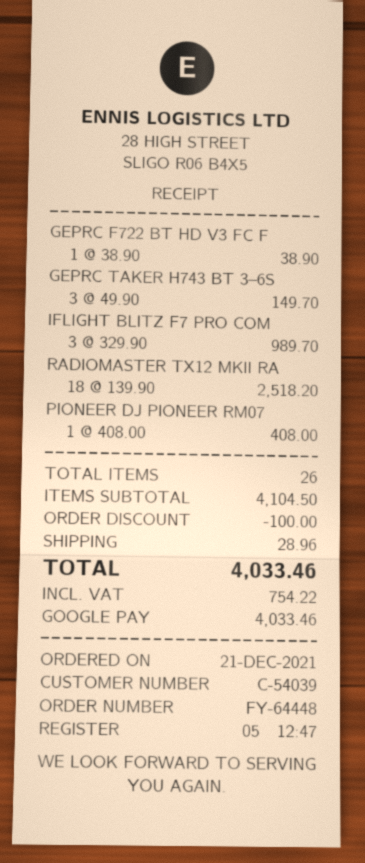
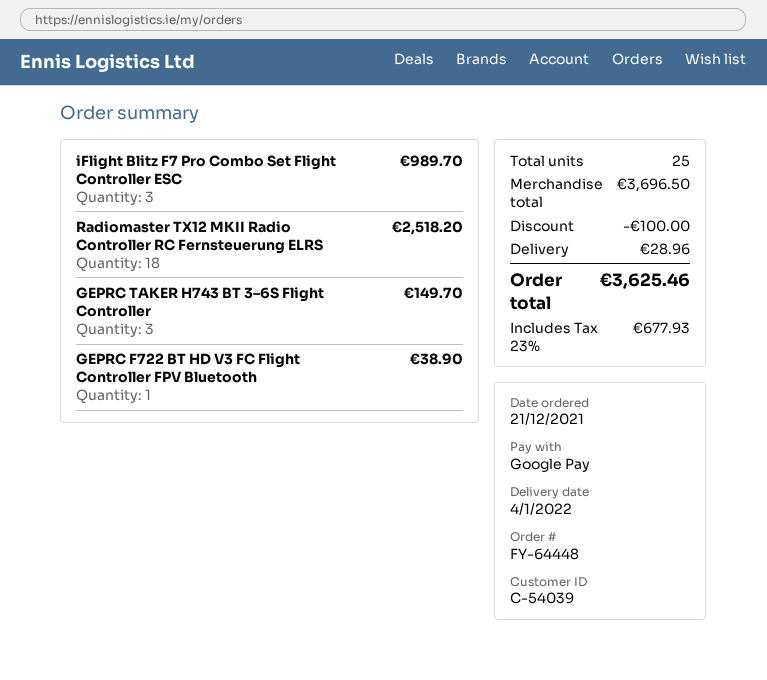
PIONEER DJ PIONEER RM07: 1 for 408.00 -> none
total quantity: 26 -> 25
subtotal: 4104.50 -> 3696.50
tax: 754.22 -> 677.93
total: 4033.46 -> 3625.46

